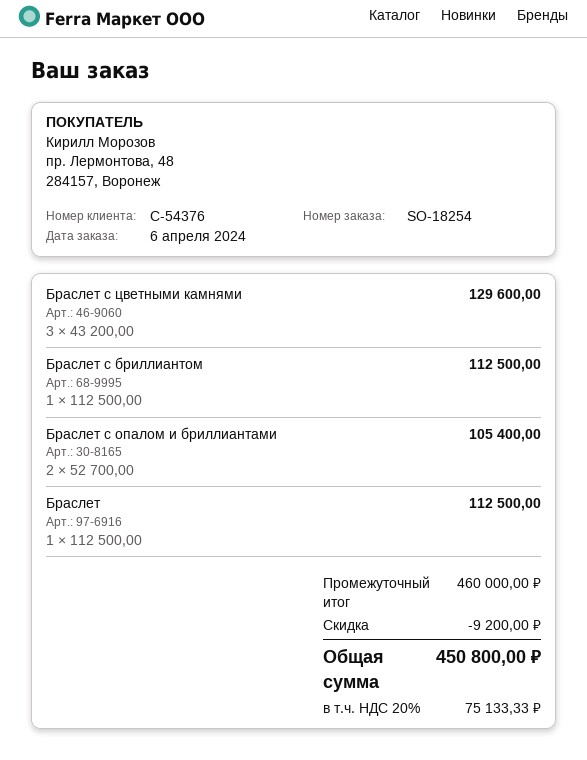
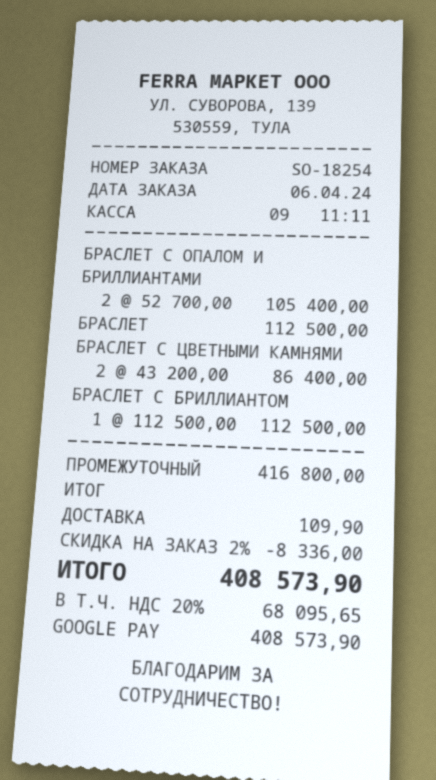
Браслет с цветными камнями: 3 x 43200.00 = 129600.00 -> 2 x 43200.00 = 86400.00
subtotal: 460000.00 -> 416800.00
discount: 9200.00 -> 8336.00
shipping: none -> 109.90
tax: 20% = 75133.33 -> 20% = 68095.65
total: 450800.00 -> 408573.90

